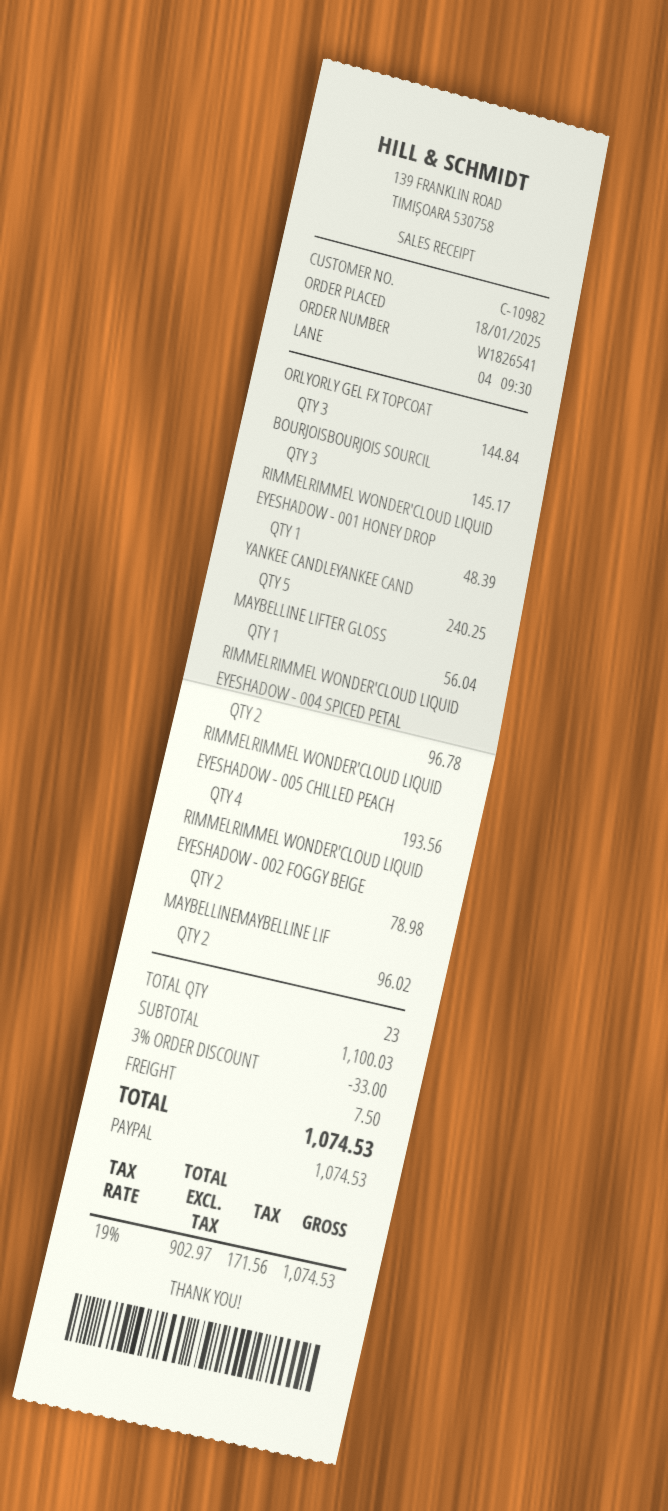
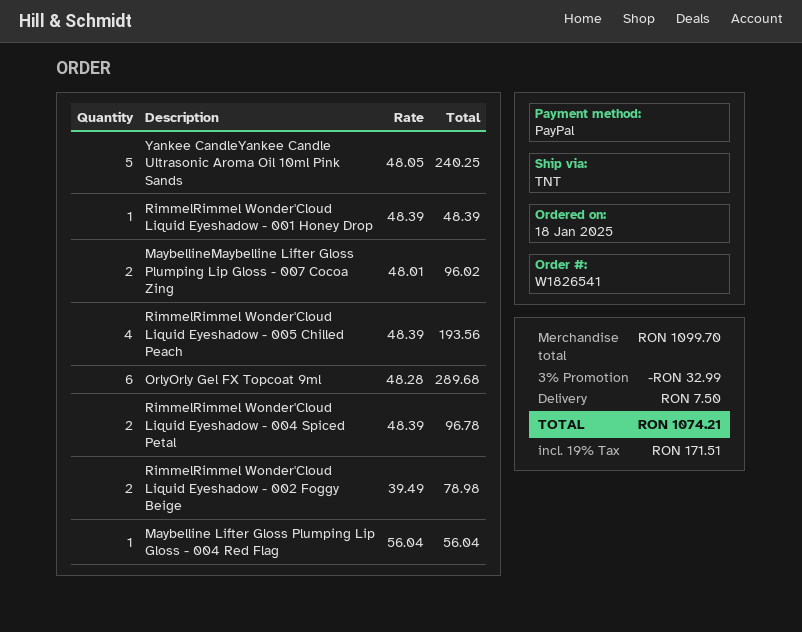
ORLYORLY GEL FX TOPCOAT: 3 for 144.84 -> 6 for 289.68
BOURJOISBOURJOIS SOURCIL: 3 for 145.17 -> none
subtotal: 1100.03 -> 1099.70
discount: 3% = 33.00 -> 3% = 32.99
tax: 19% = 171.56 -> 19% = 171.51
total: 1074.53 -> 1074.21

